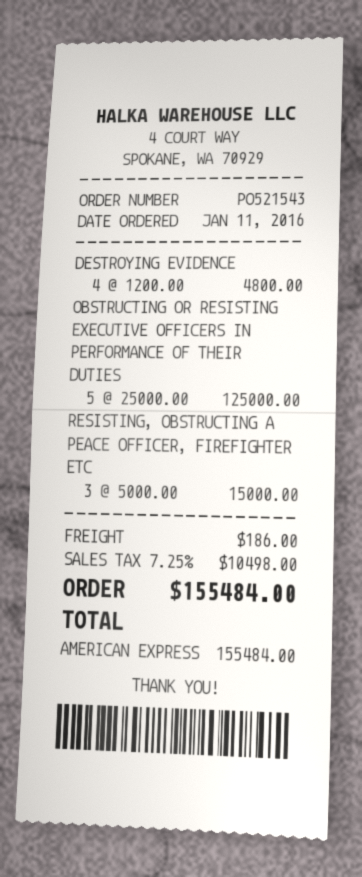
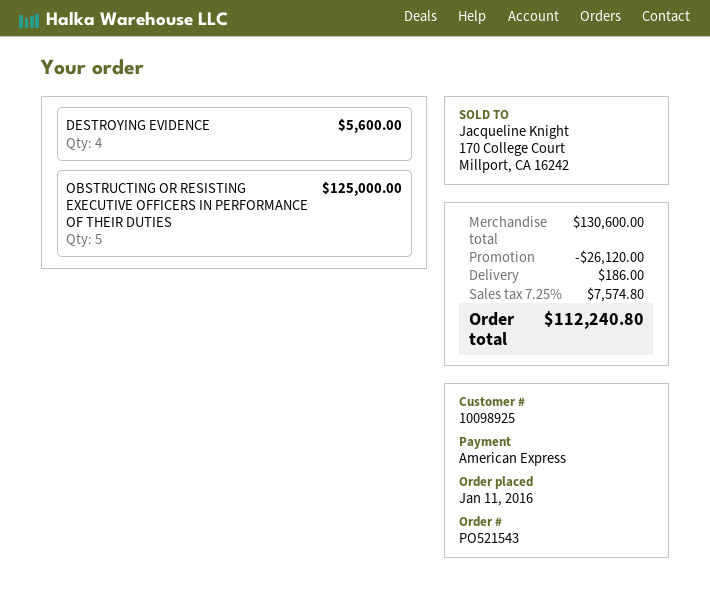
DESTROYING EVIDENCE: 4 for 4800.00 -> 4 for 5600.00
RESISTING, OBSTRUCTING A PEACE OFFICER, FIREFIGHTER ETC: 3 for 15000.00 -> none
discount: none -> 26120.00
tax: 7.25% = 10498.00 -> 7.25% = 7574.80
total: 155484.00 -> 112240.80

